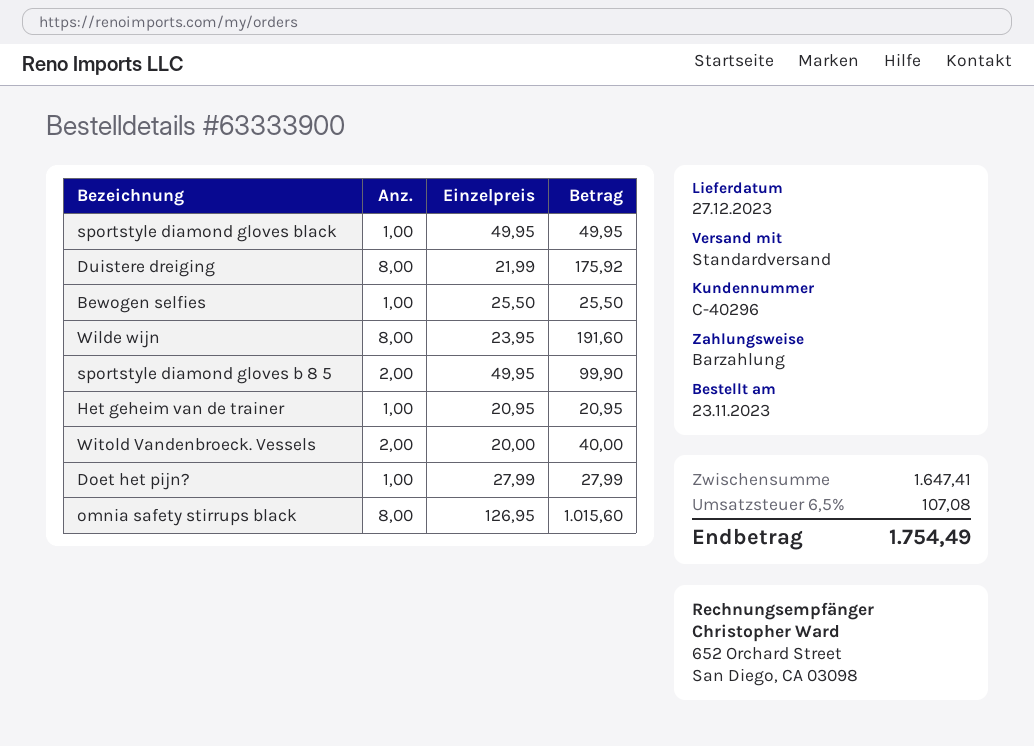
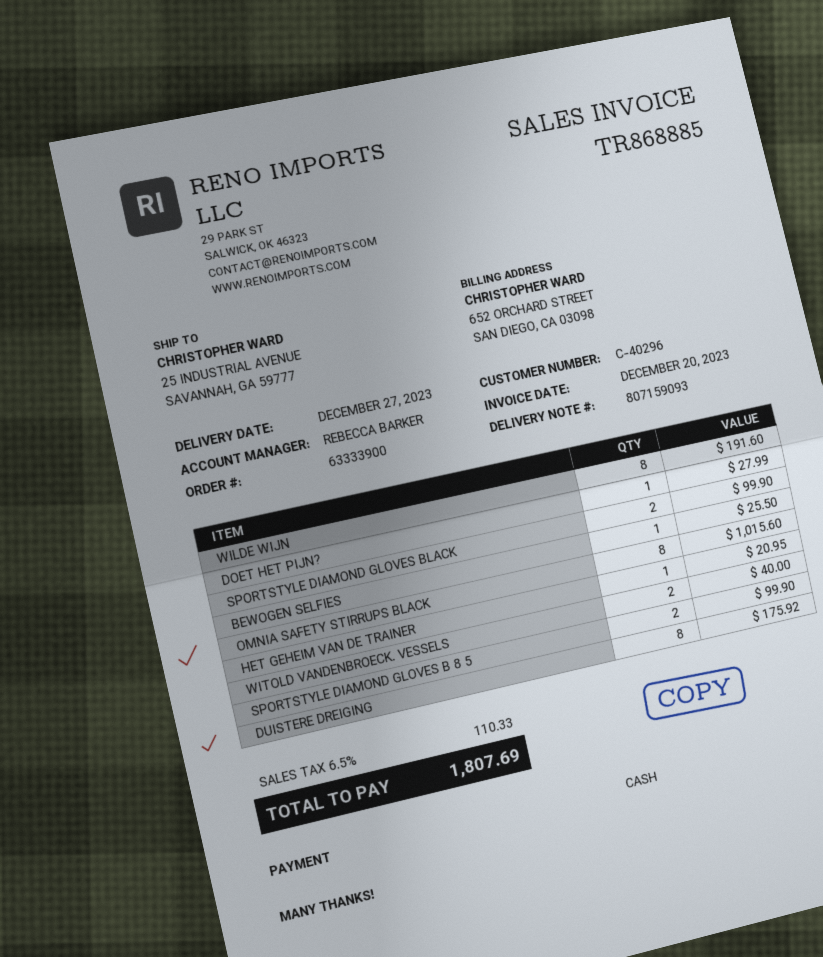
sportstyle diamond gloves black: 1 for 49.95 -> 2 for 99.90
tax: 6.5% = 107.08 -> 6.5% = 110.33
total: 1754.49 -> 1807.69

